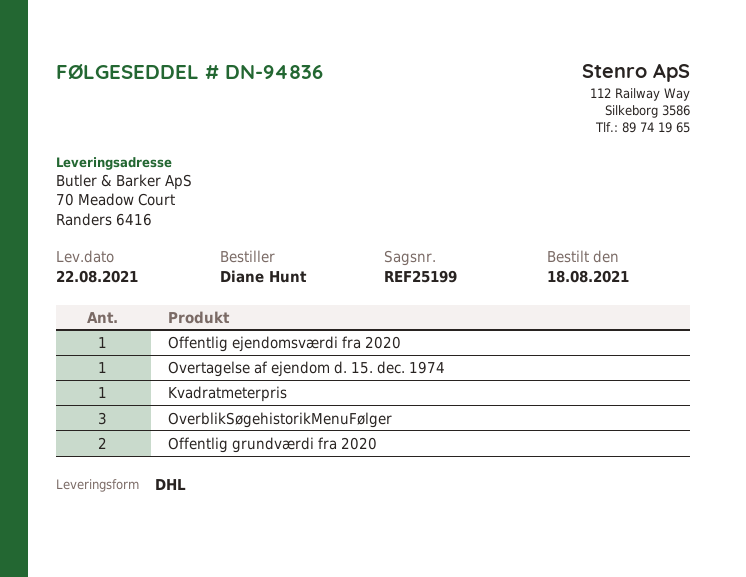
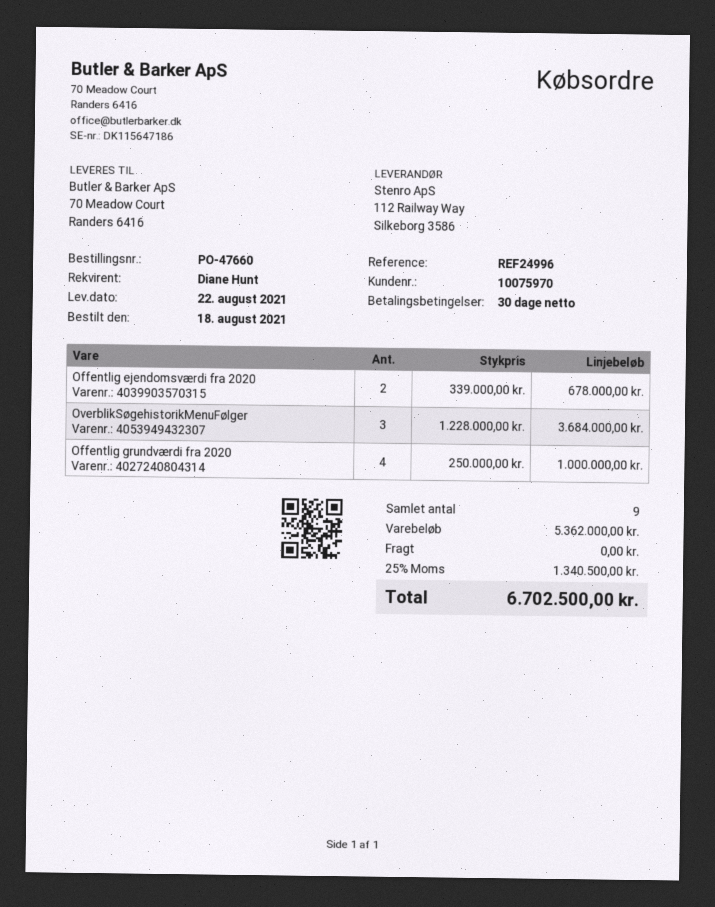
reference: REF25199 -> REF24996
Offentlig ejendomsværdi fra 2020: 1 -> 2
Overtagelse af ejendom d. 15. dec. 1974: 1 -> none
Kvadratmeterpris: 1 -> none
Offentlig grundværdi fra 2020: 2 -> 4

